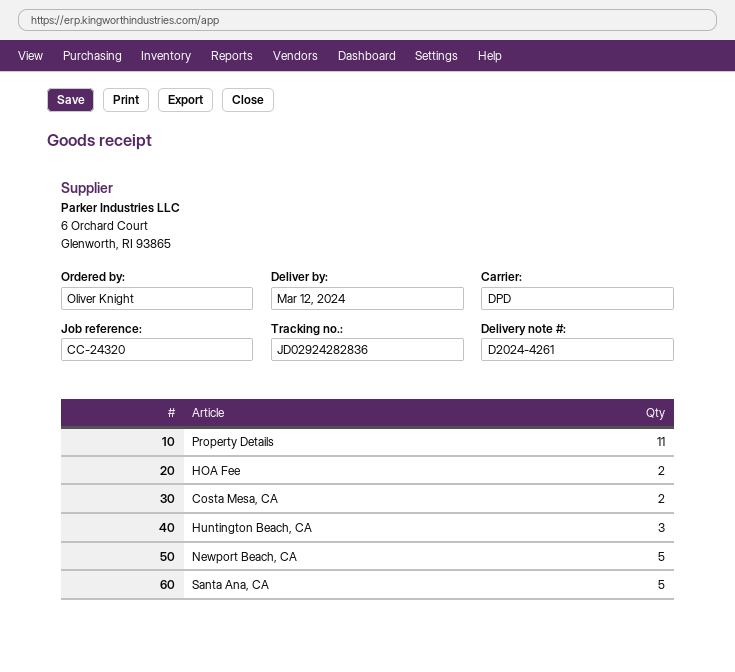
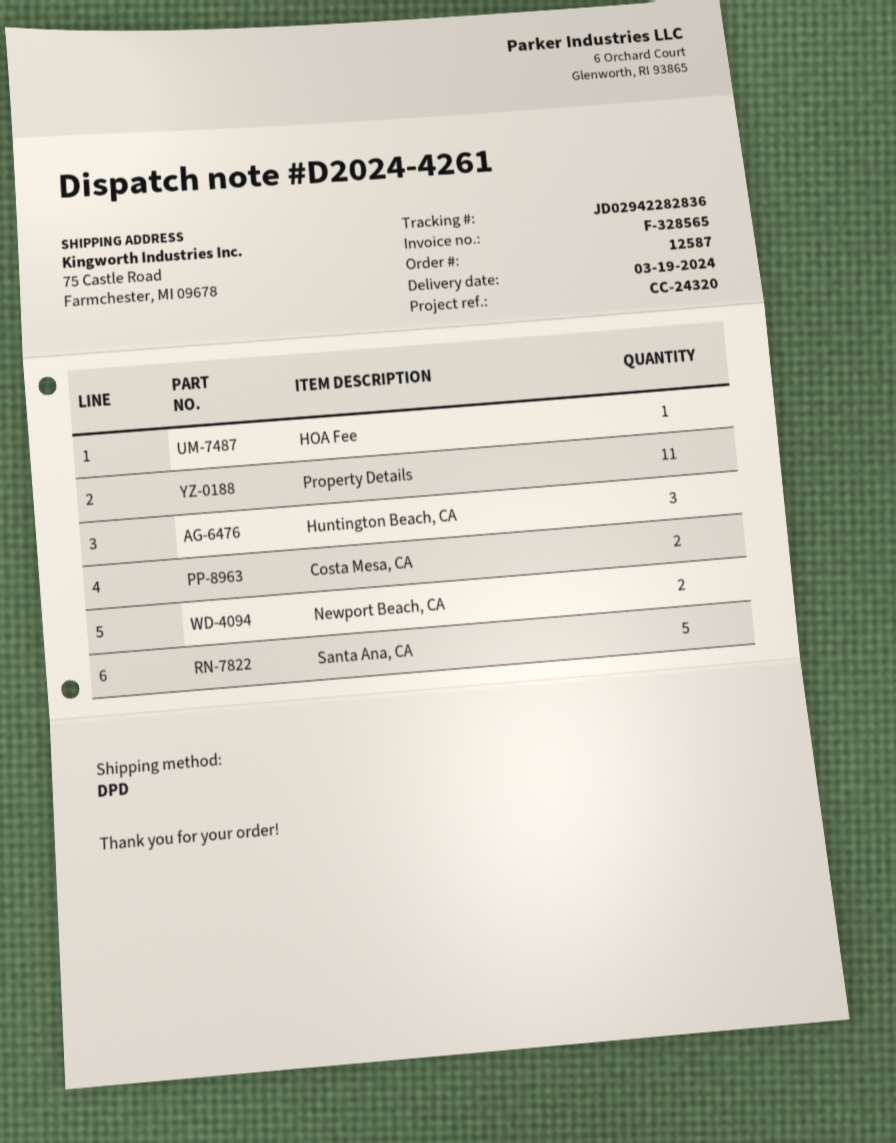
delivery date: 2024-03-12 -> 2024-03-19
tracking number: JD02924282836 -> JD02942282836
HOA Fee: 2 -> 1
Newport Beach, CA: 5 -> 2

